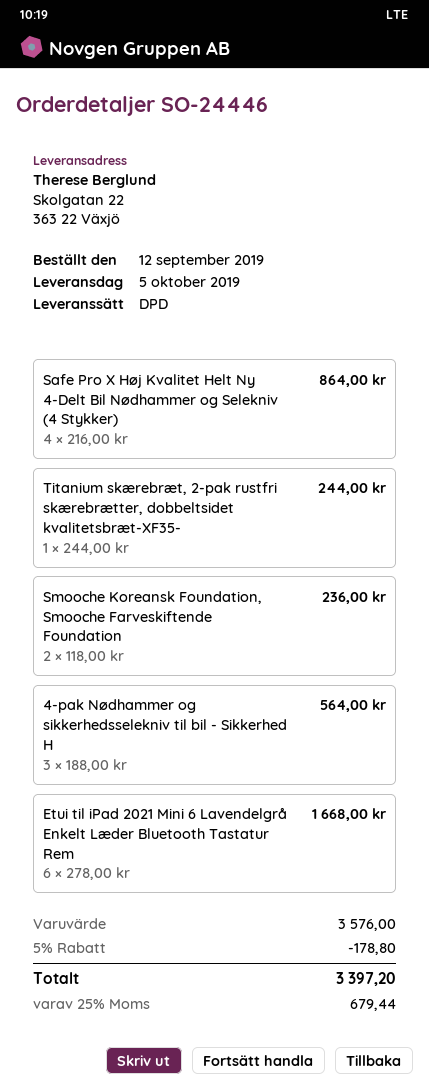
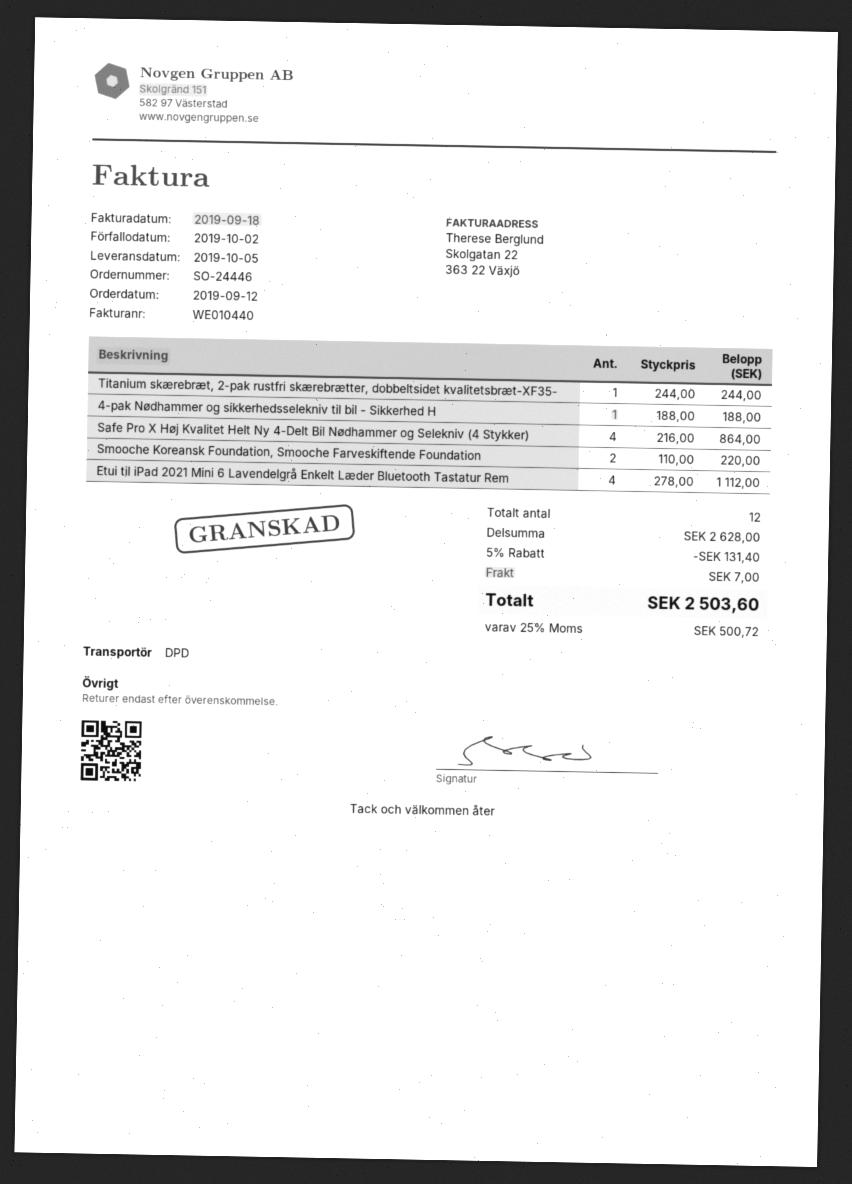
Smooche Koreansk Foundation, Smooche Farveskiftende Foundation: 2 x 118.00 = 236.00 -> 2 x 110.00 = 220.00
4-pak Nødhammer og sikkerhedsselekniv til bil - Sikkerhed H: 3 x 188.00 = 564.00 -> 1 x 188.00 = 188.00
Etui til iPad 2021 Mini 6 Lavendelgrå Enkelt Læder Bluetooth Tastatur Rem: 6 x 278.00 = 1668.00 -> 4 x 278.00 = 1112.00
subtotal: 3576.00 -> 2628.00
discount: 5% = 178.80 -> 5% = 131.40
shipping: none -> 7.00
tax: 25% = 679.44 -> 25% = 500.72
total: 3397.20 -> 2503.60

